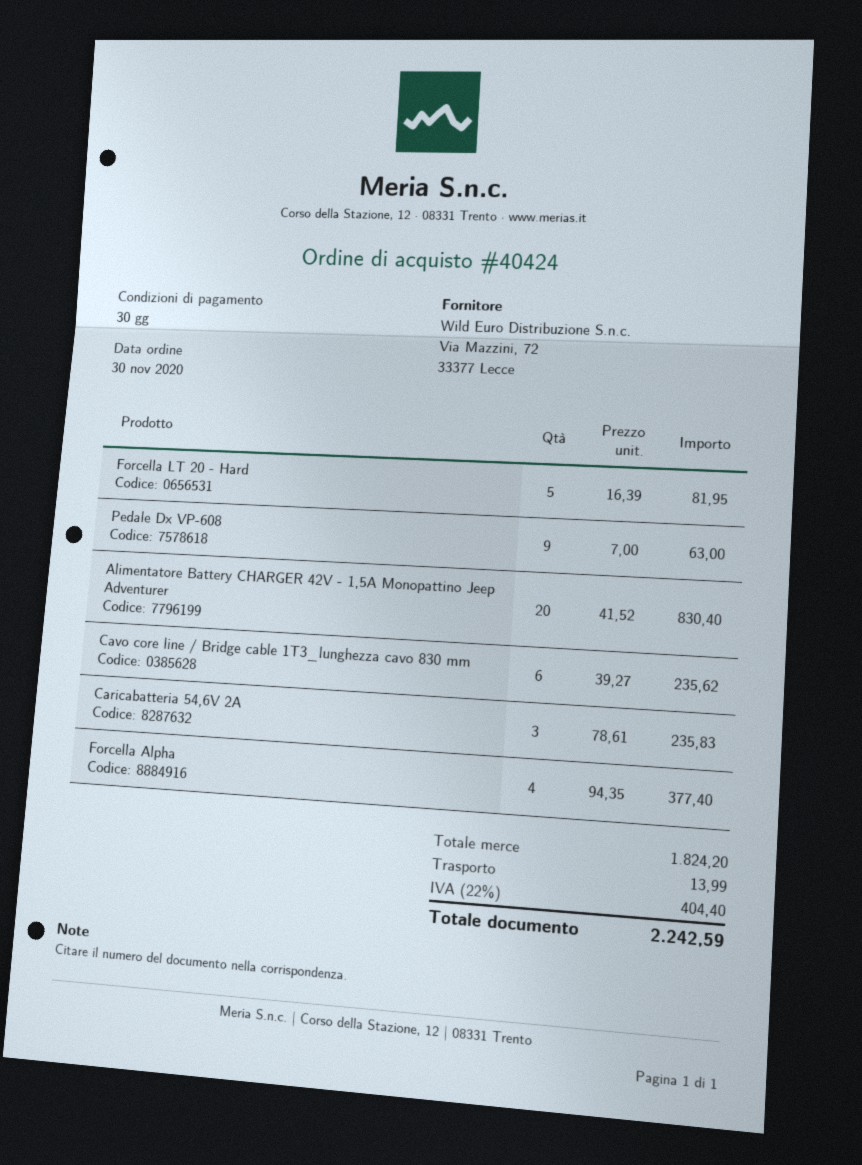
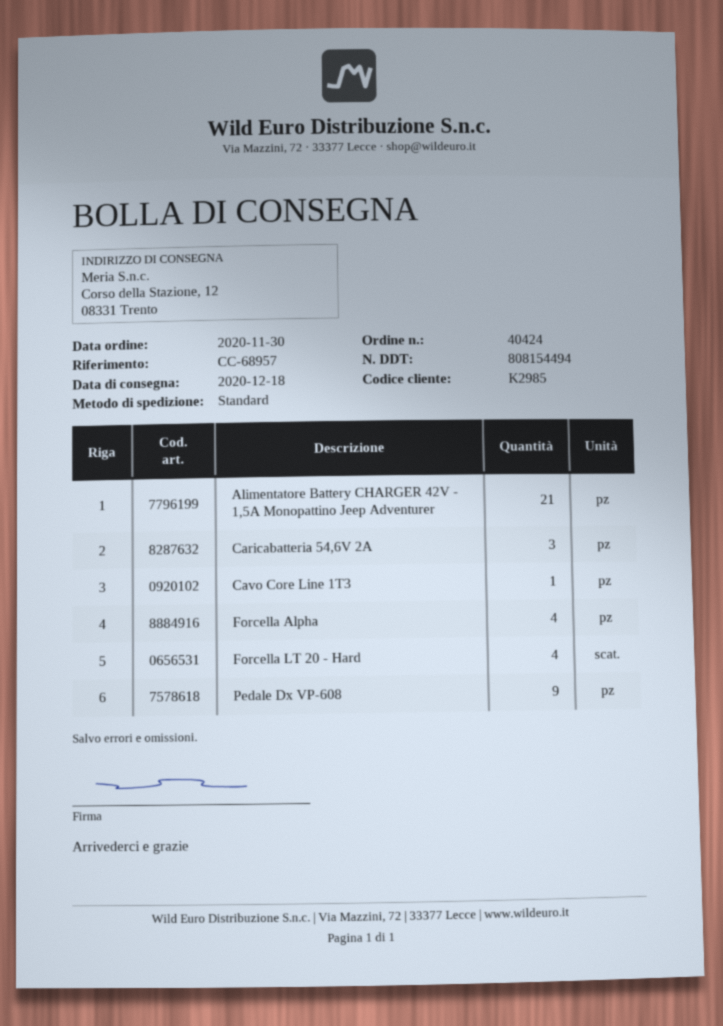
Forcella LT 20 - Hard: 5 -> 4
Alimentatore Battery CHARGER 42V - 1,5A Monopattino Jeep Adventurer: 20 -> 21
Cavo core line / Bridge cable 1T3_lunghezza cavo 830 mm: 6 -> none
Cavo Core Line 1T3: none -> 1

